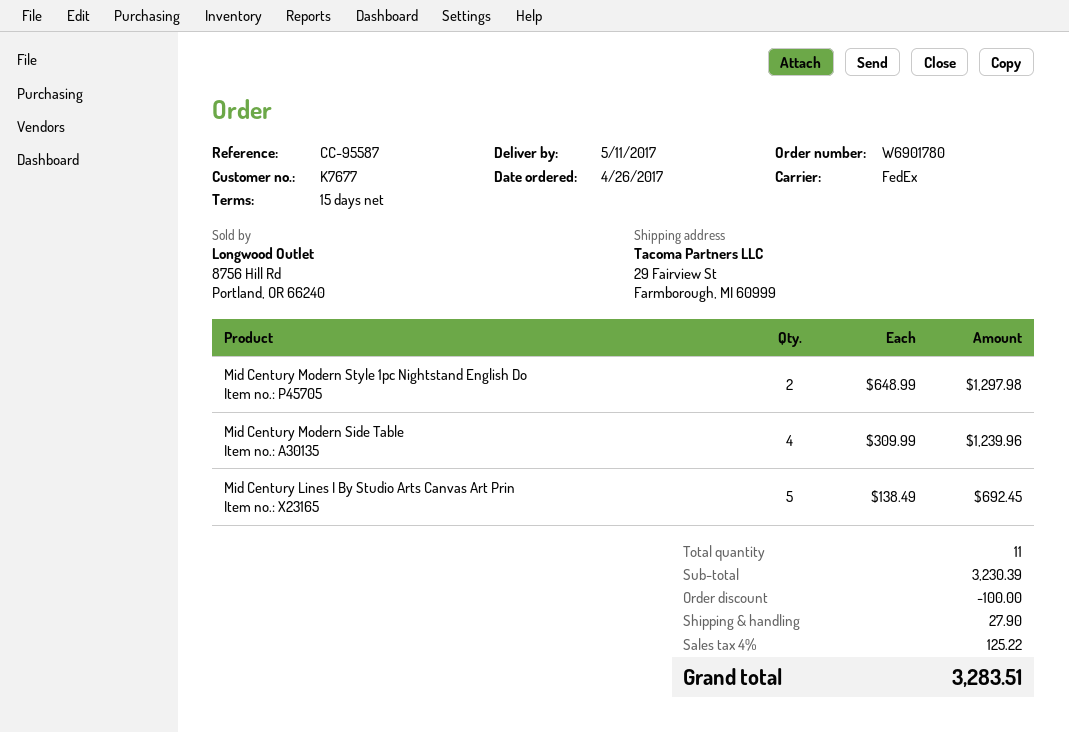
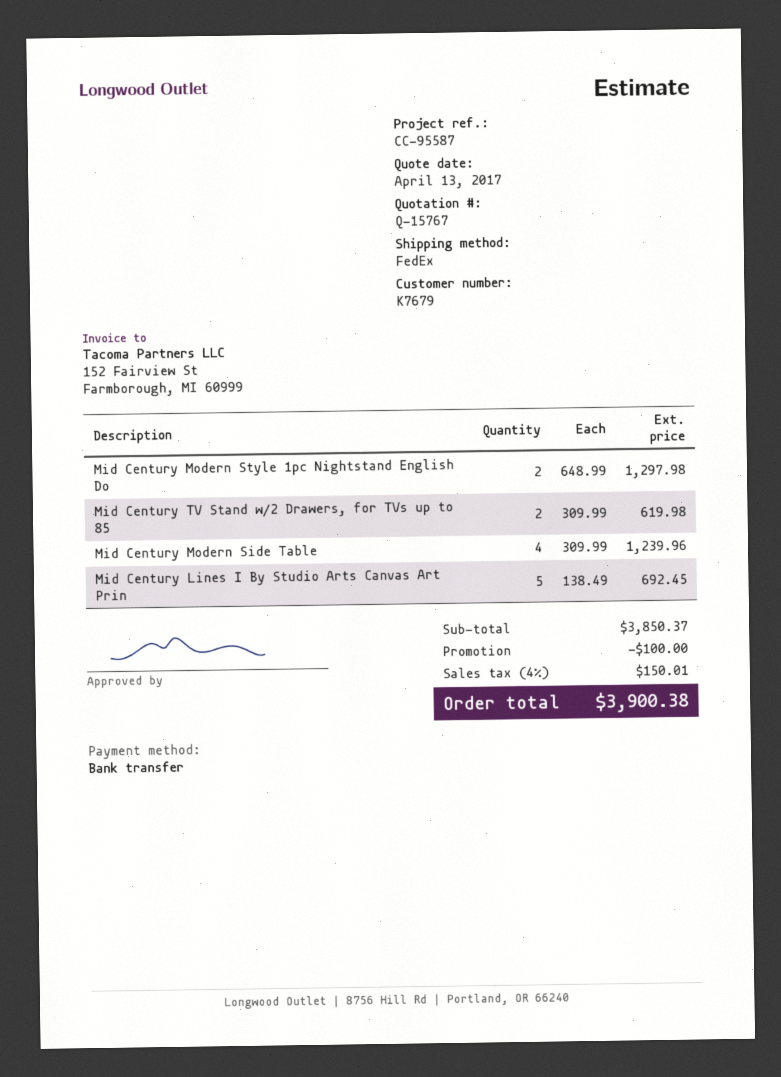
customer number: K7677 -> K7679
Mid Century TV Stand w/2 Drawers, for TVs up to 85: none -> 2 x 309.99 = 619.98
subtotal: 3230.39 -> 3850.37
shipping: 27.90 -> none
tax: 4% = 125.22 -> 4% = 150.01
total: 3283.51 -> 3900.38

